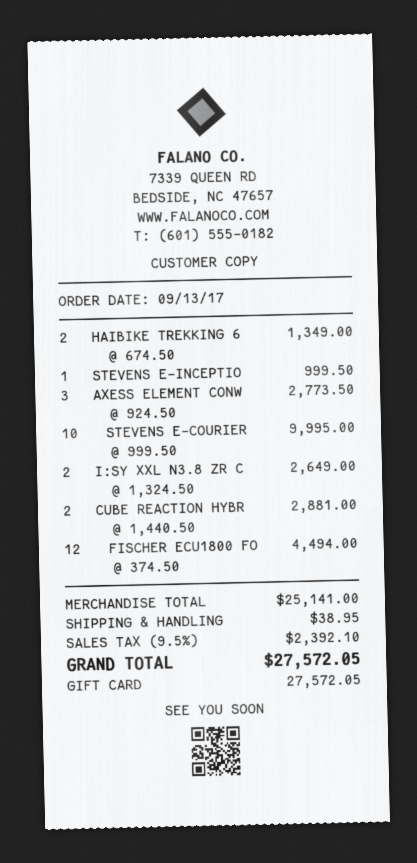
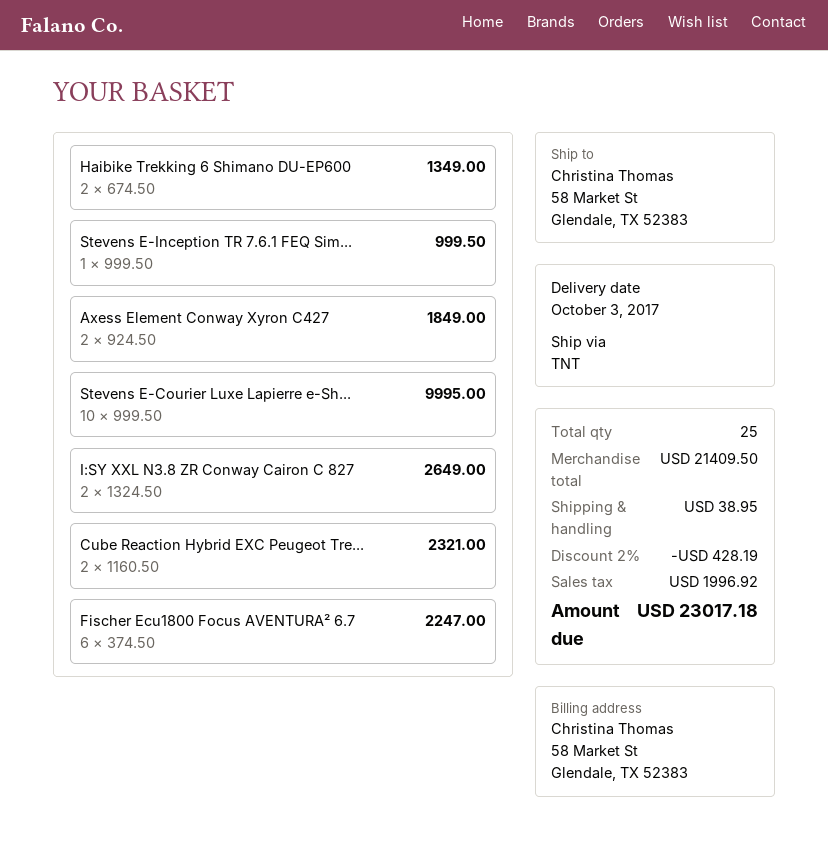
AXESS ELEMENT CONW: 3 x 924.50 = 2773.50 -> 2 x 924.50 = 1849.00
CUBE REACTION HYBR: 2 x 1440.50 = 2881.00 -> 2 x 1160.50 = 2321.00
FISCHER ECU1800 FO: 12 x 374.50 = 4494.00 -> 6 x 374.50 = 2247.00
subtotal: 25141.00 -> 21409.50
discount: none -> 2% = 428.19
tax: 2392.10 -> 1996.92
total: 27572.05 -> 23017.18

